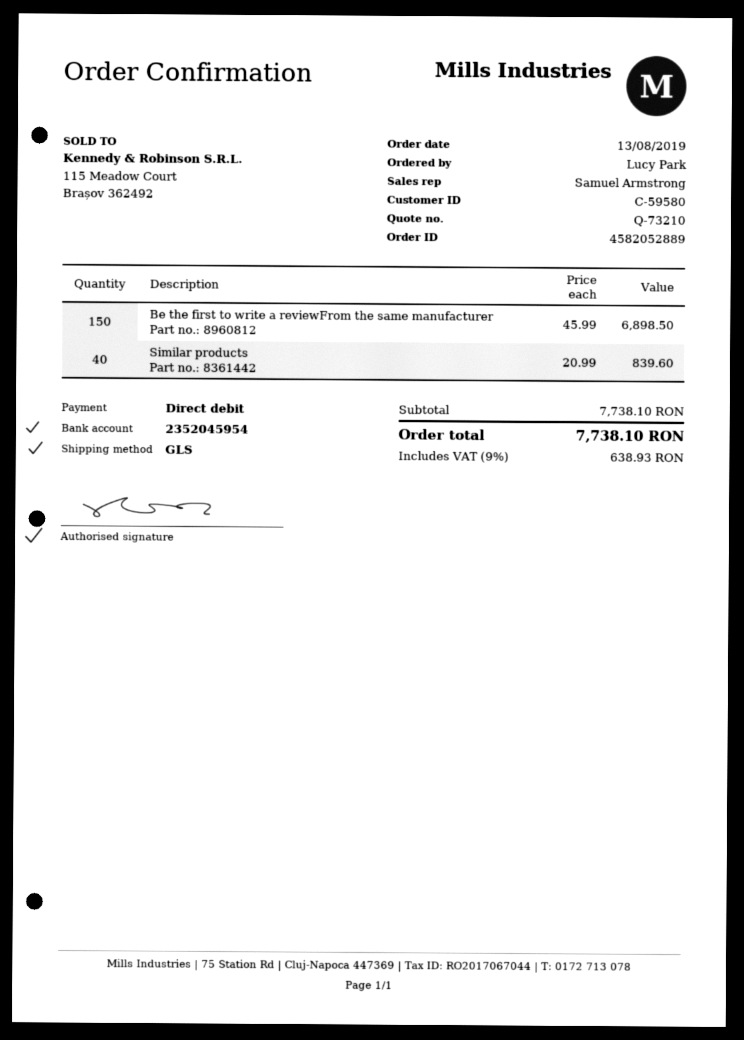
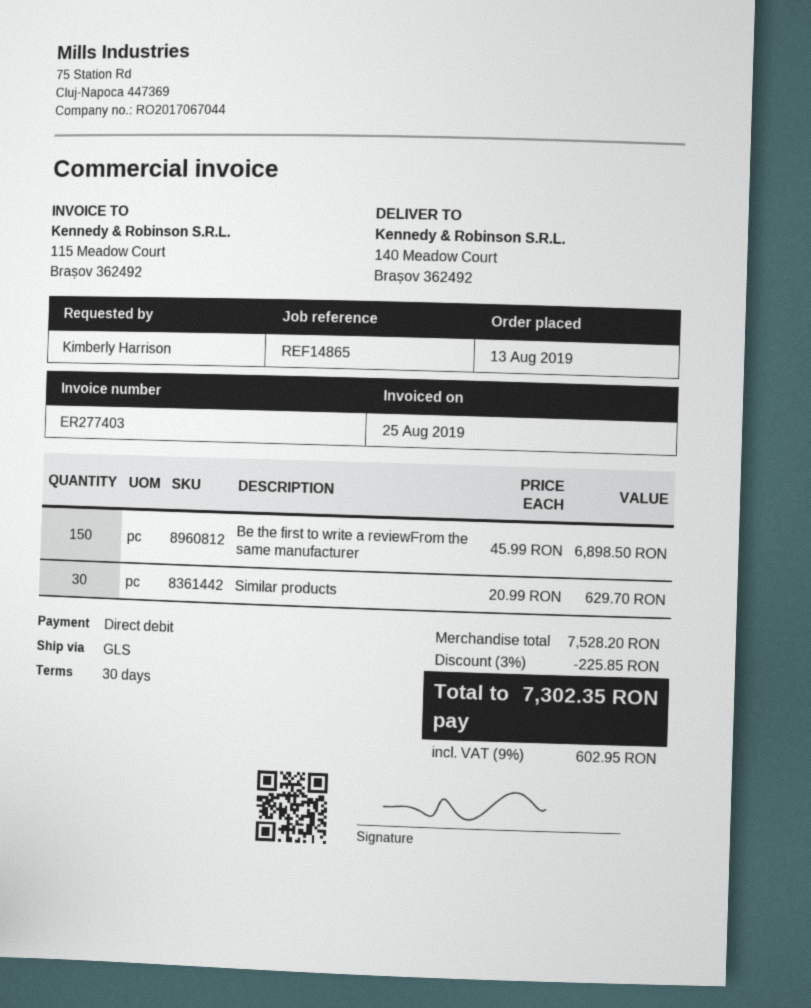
ordered by: Lucy Park -> Kimberly Harrison
Similar products: 40 x 20.99 = 839.60 -> 30 x 20.99 = 629.70
subtotal: 7738.10 -> 7528.20
discount: none -> 3% = 225.85
tax: 9% = 638.93 -> 9% = 602.95
total: 7738.10 -> 7302.35

